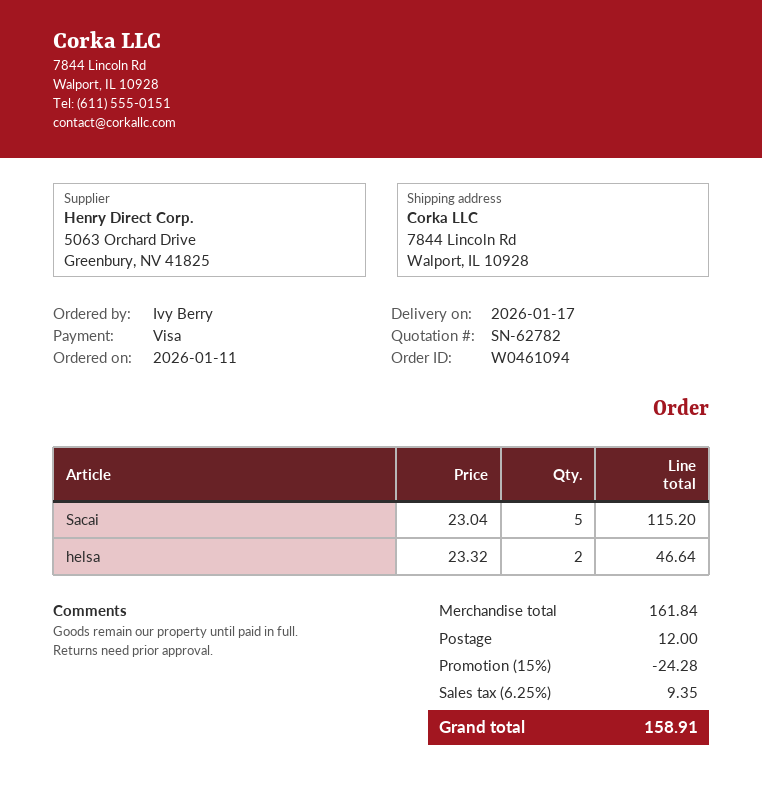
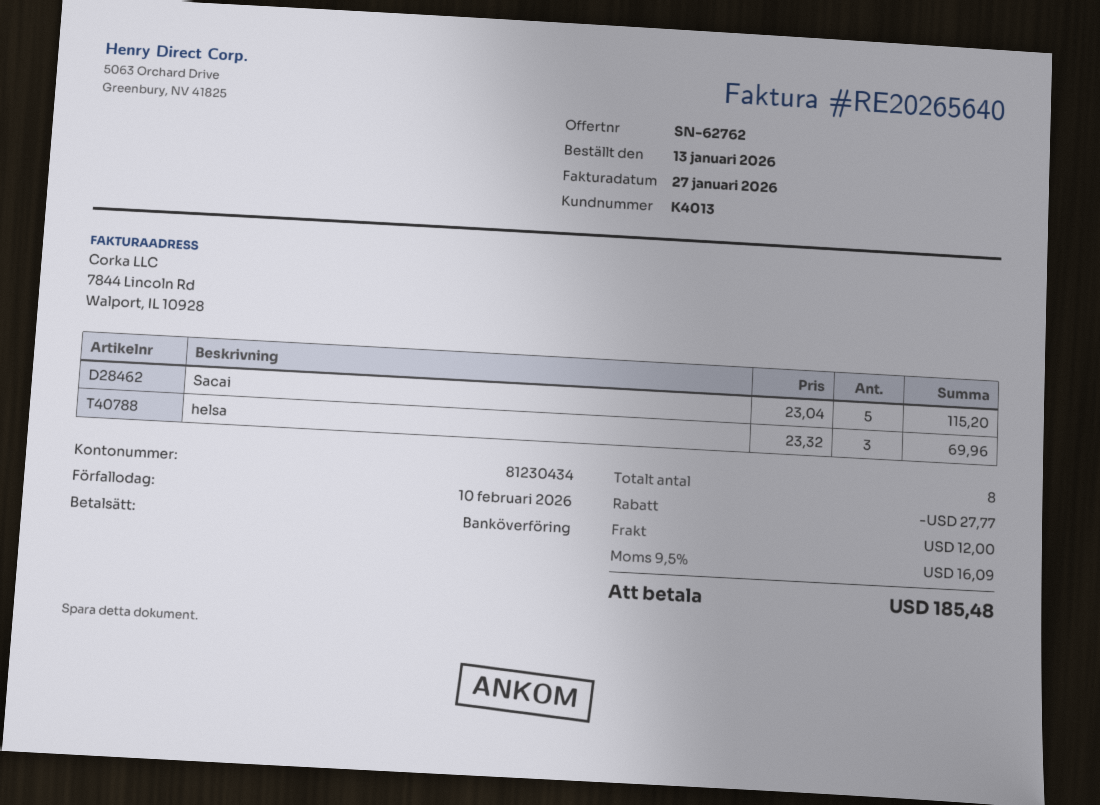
quote number: SN-62782 -> SN-62762
order date: 2026-01-11 -> 2026-01-13
payment method: Visa -> bank transfer
helsa: 2 x 23.32 = 46.64 -> 3 x 23.32 = 69.96
discount: 24.28 -> 27.77
tax: 6.25% = 9.35 -> 9.5% = 16.09
total: 158.91 -> 185.48

